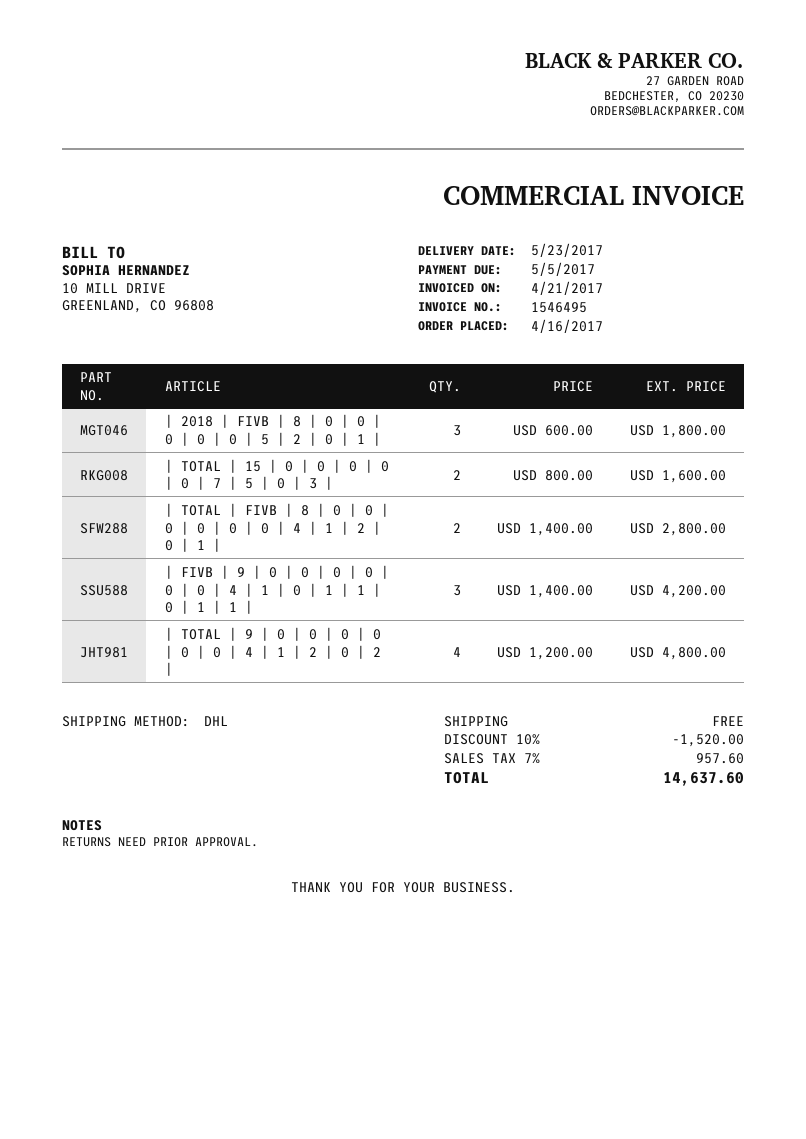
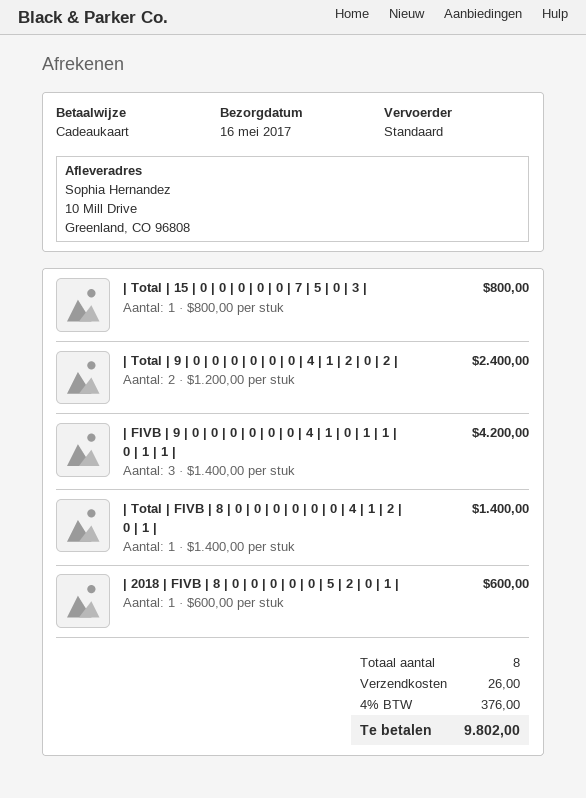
delivery date: 2017-05-23 -> 2017-05-16
shipping method: DHL -> standard
| 2018 | FIVB | 8 | 0 | 0 | 0 | 0 | 0 | 5 | 2 | 0 | 1 |: 3 x 600.00 = 1800.00 -> 1 x 600.00 = 600.00
| TOTAL | 15 | 0 | 0 | 0 | 0 | 0 | 7 | 5 | 0 | 3 |: 2 x 800.00 = 1600.00 -> 1 x 800.00 = 800.00
| TOTAL | FIVB | 8 | 0 | 0 | 0 | 0 | 0 | 0 | 4 | 1 | 2 | 0 | 1 |: 2 x 1400.00 = 2800.00 -> 1 x 1400.00 = 1400.00
| TOTAL | 9 | 0 | 0 | 0 | 0 | 0 | 0 | 4 | 1 | 2 | 0 | 2 |: 4 x 1200.00 = 4800.00 -> 2 x 1200.00 = 2400.00
discount: 10% = 1520.00 -> none
shipping: 0.00 -> 26.00
tax: 7% = 957.60 -> 4% = 376.00
total: 14637.60 -> 9802.00

